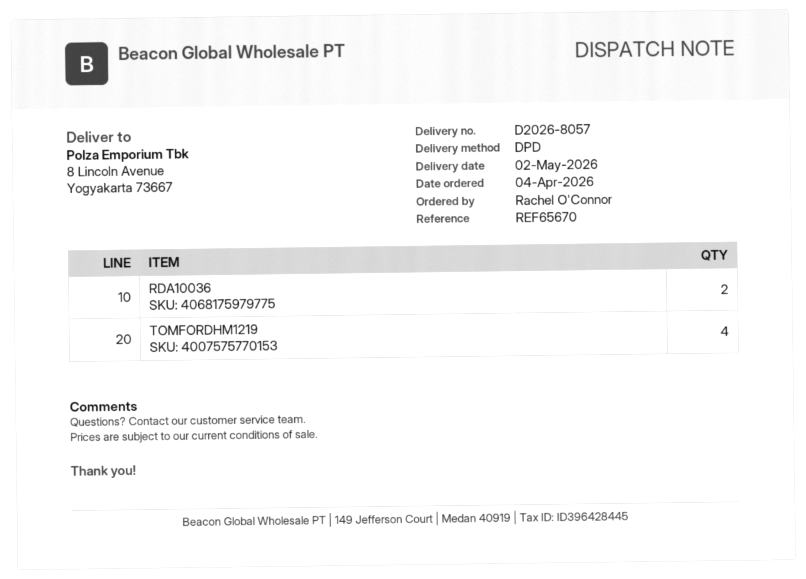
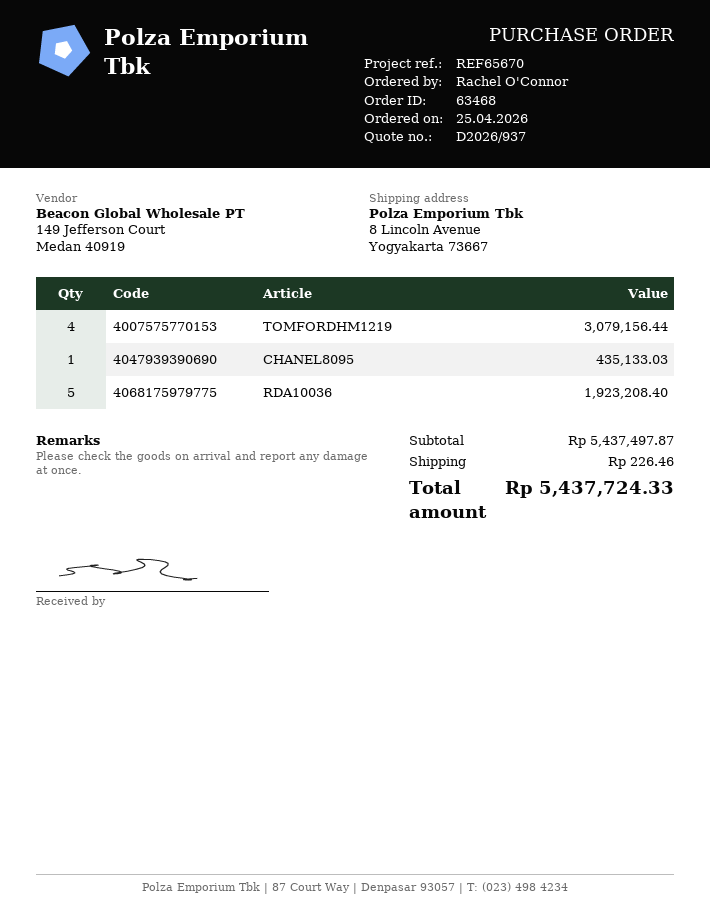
order date: 2026-04-04 -> 2026-04-25
RDA10036: 2 -> 5
CHANEL8095: none -> 1

